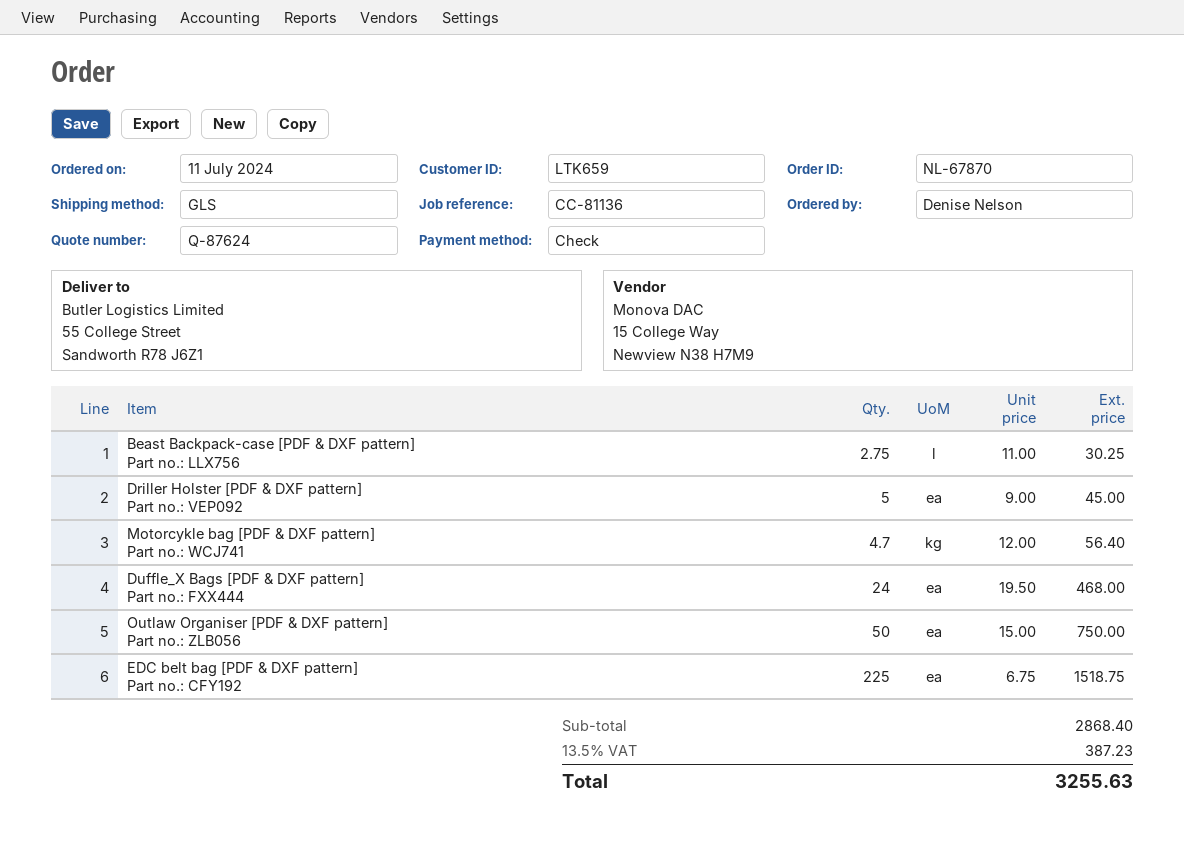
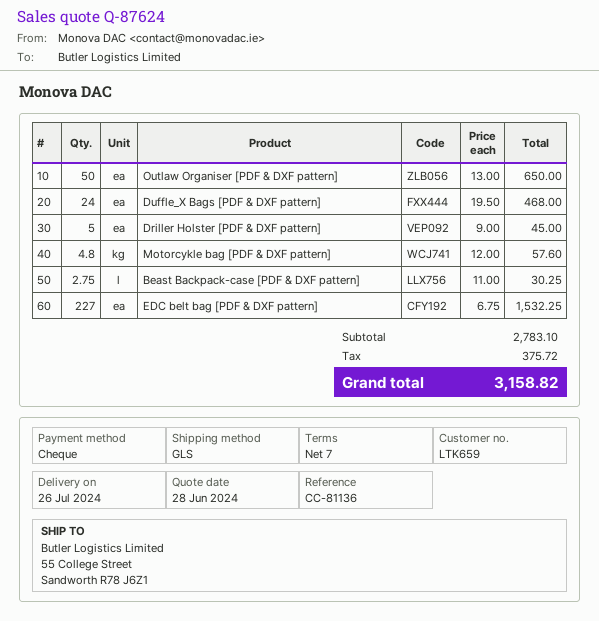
Motorcykle bag [PDF & DXF pattern]: 4.7 x 12.00 = 56.40 -> 4.8 x 12.00 = 57.60
Outlaw Organiser [PDF & DXF pattern]: 50 x 15.00 = 750.00 -> 50 x 13.00 = 650.00
EDC belt bag [PDF & DXF pattern]: 225 x 6.75 = 1518.75 -> 227 x 6.75 = 1532.25
subtotal: 2868.40 -> 2783.10
tax: 387.23 -> 375.72
total: 3255.63 -> 3158.82

